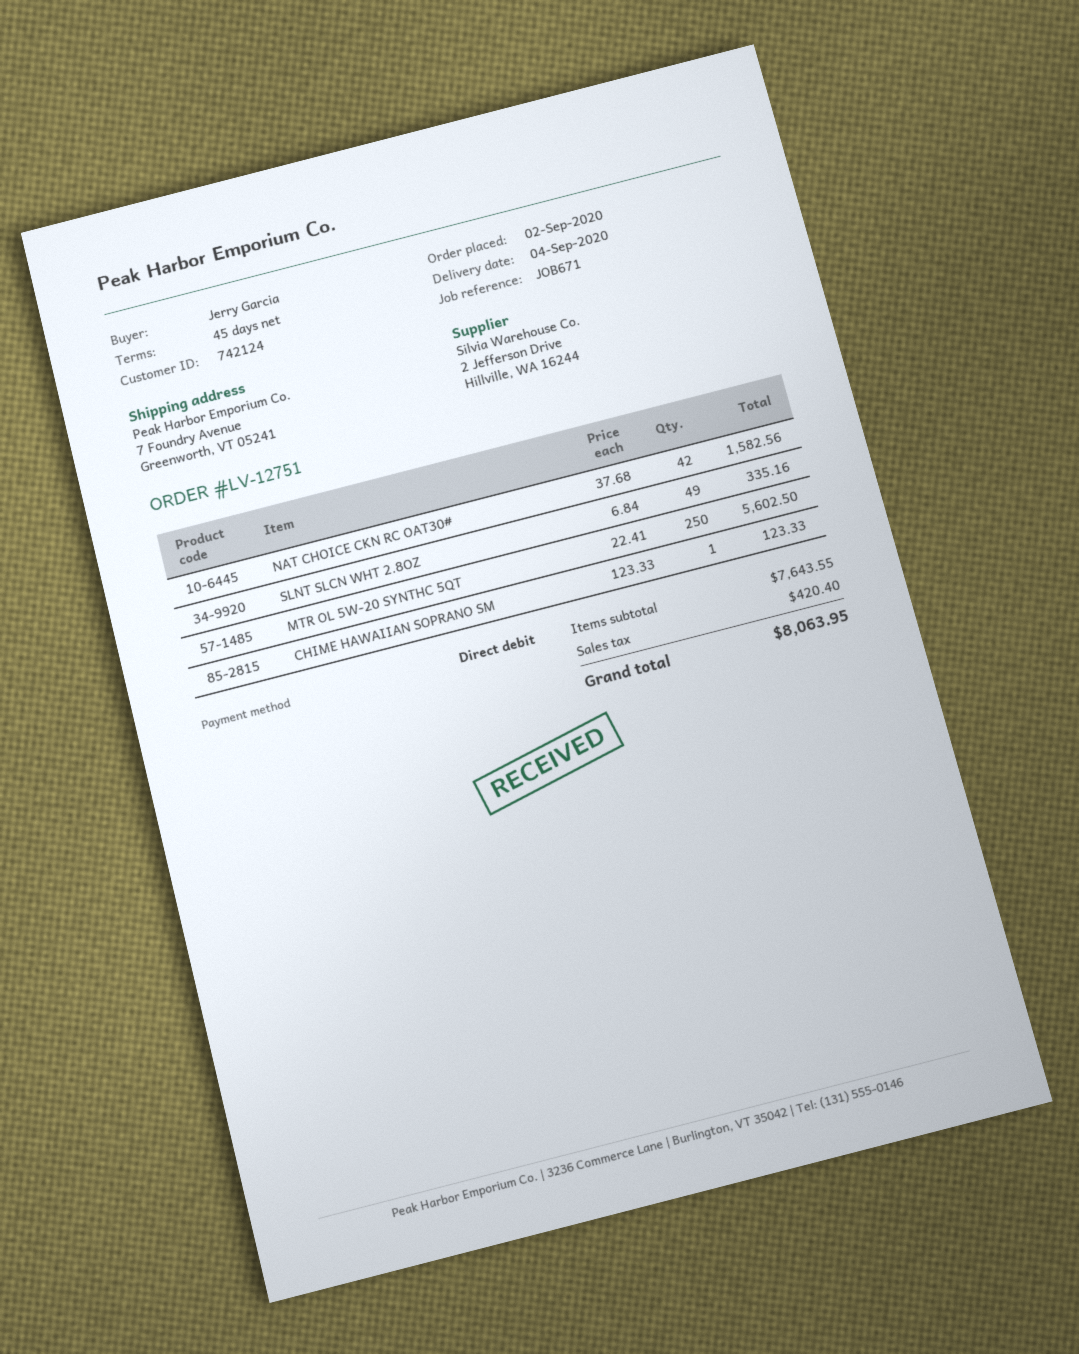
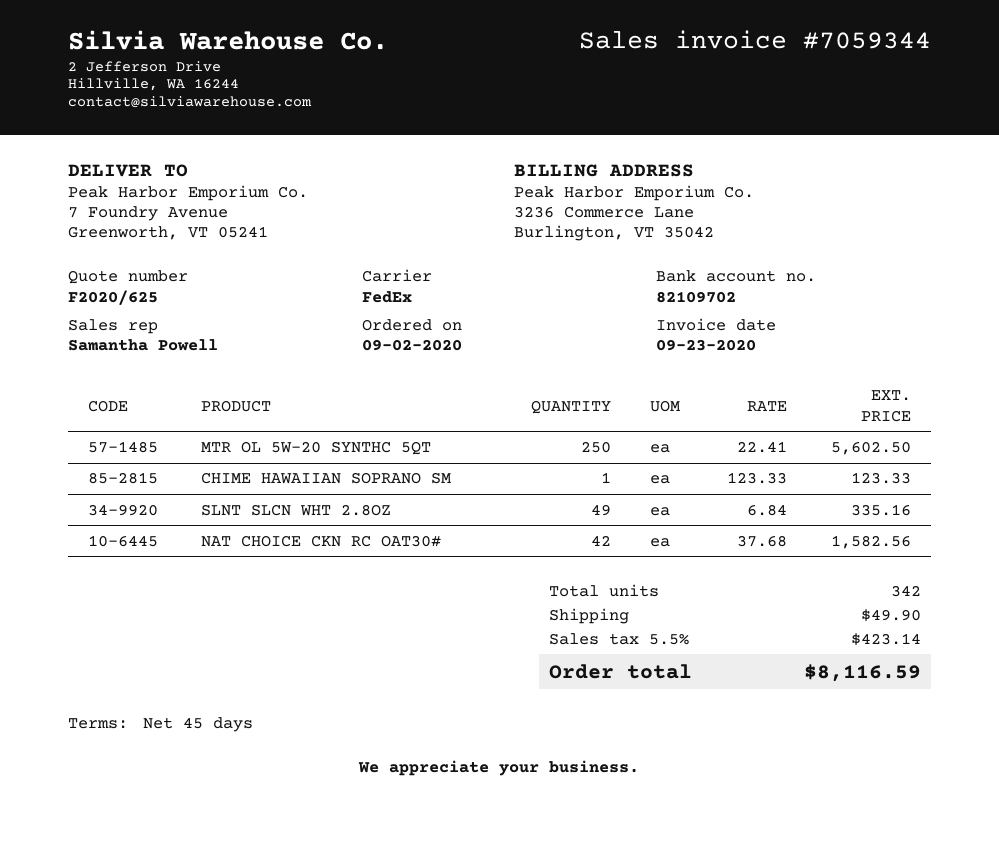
shipping: none -> 49.90
tax: 420.40 -> 423.14
total: 8063.95 -> 8116.59

